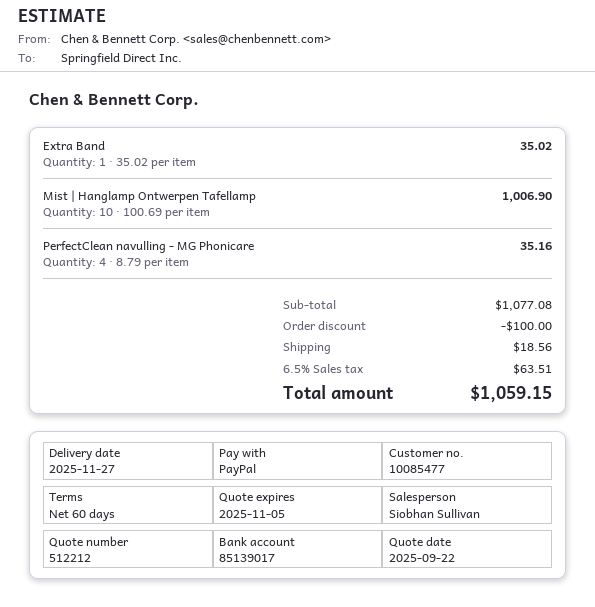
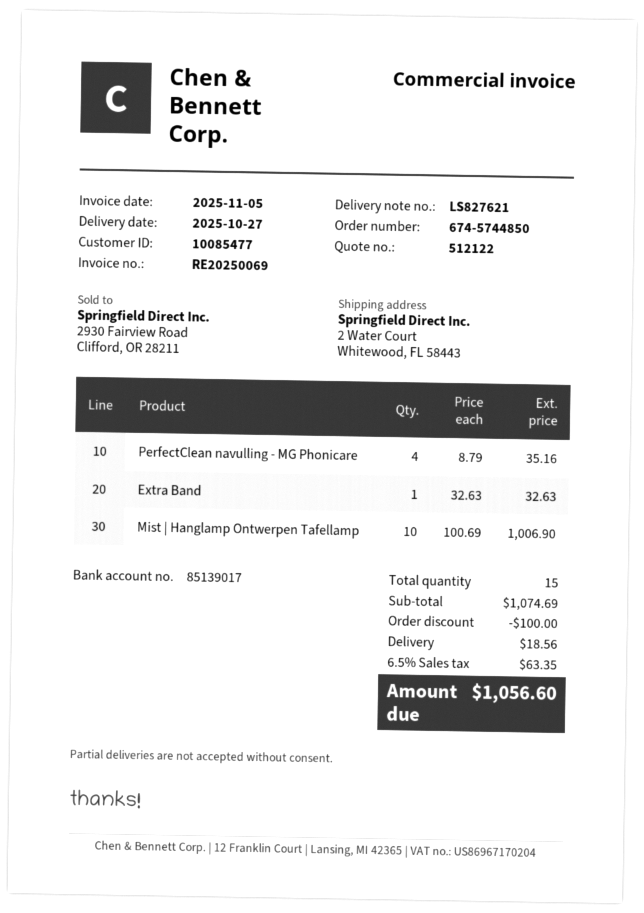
quote number: 512212 -> 512122
delivery date: 2025-11-27 -> 2025-10-27
Extra Band: 1 x 35.02 = 35.02 -> 1 x 32.63 = 32.63
subtotal: 1077.08 -> 1074.69
tax: 6.5% = 63.51 -> 6.5% = 63.35
total: 1059.15 -> 1056.60

